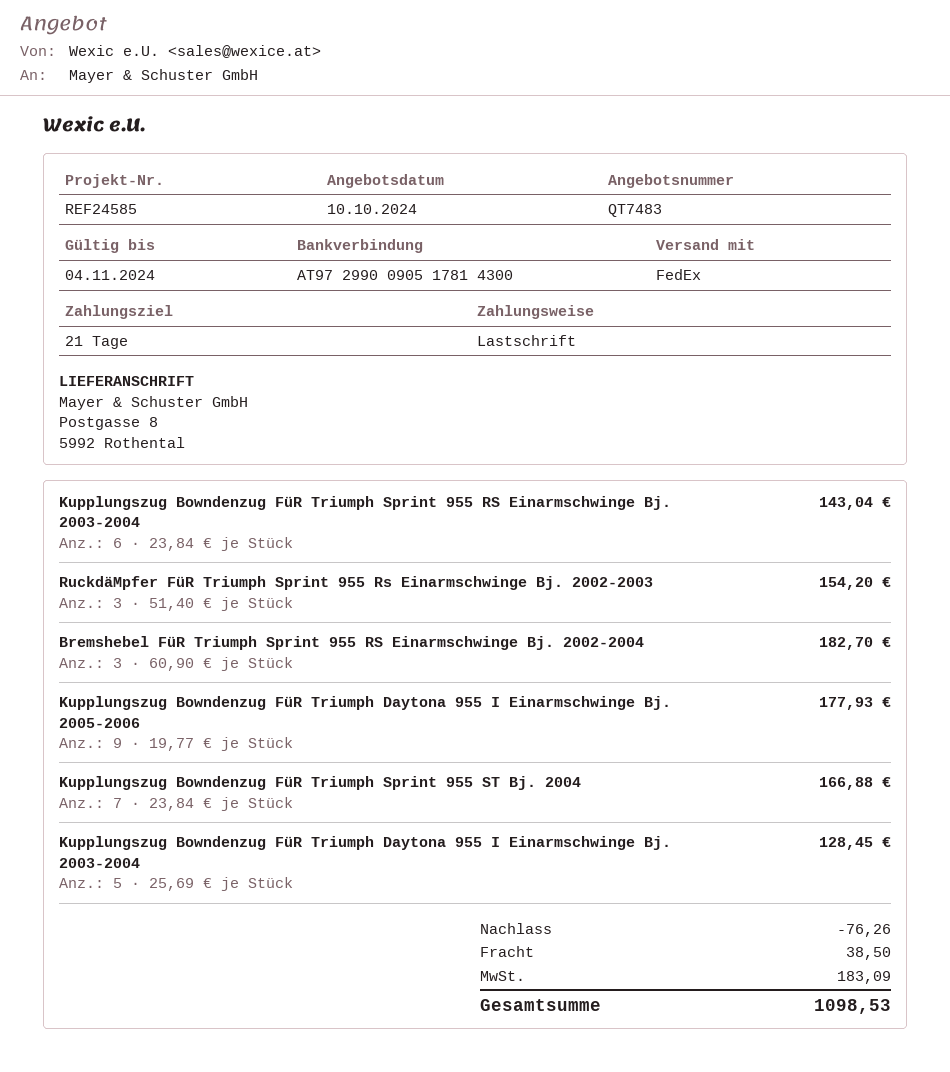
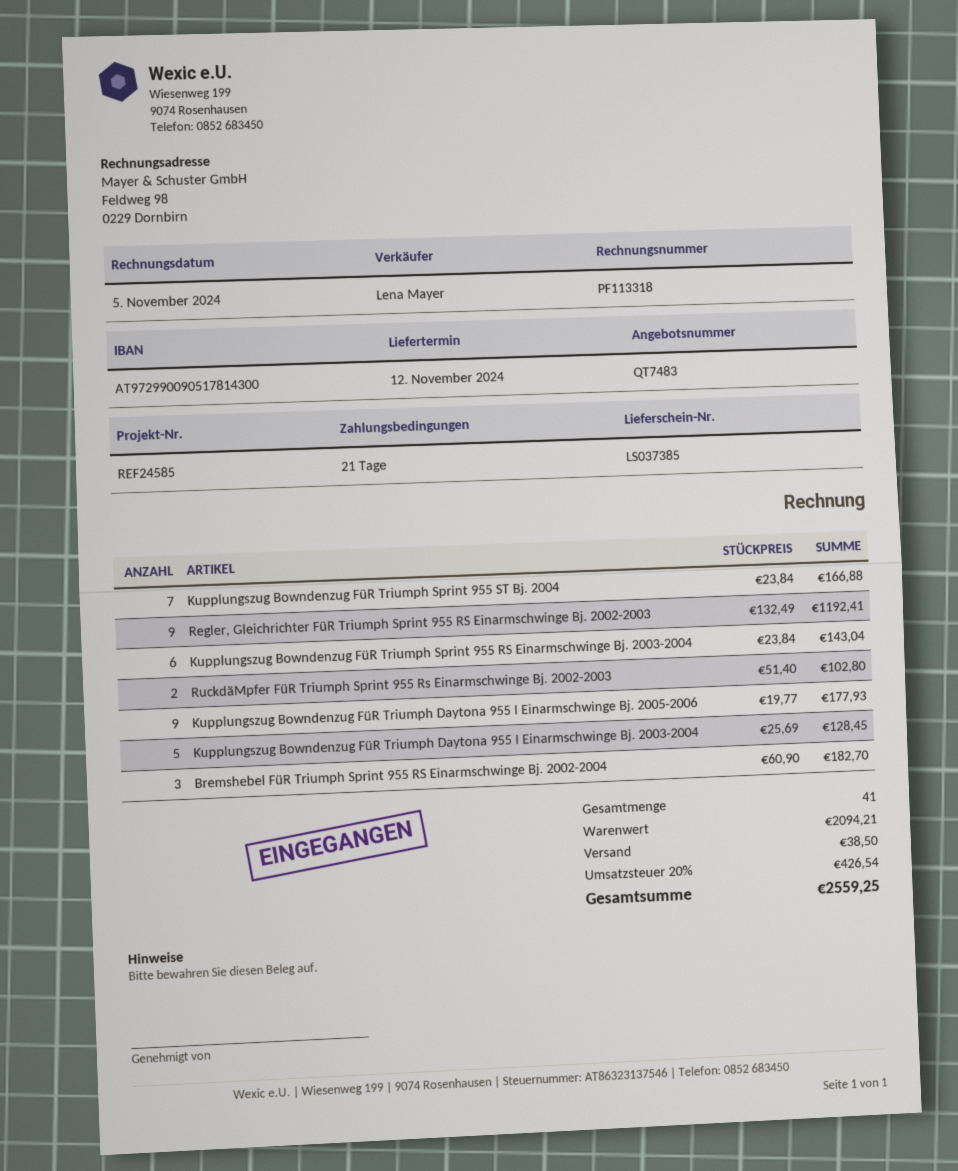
RuckdäMpfer FüR Triumph Sprint 955 Rs Einarmschwinge Bj. 2002-2003: 3 x 51.40 = 154.20 -> 2 x 51.40 = 102.80
Regler, Gleichrichter FüR Triumph Sprint 955 RS Einarmschwinge Bj. 2002-2003: none -> 9 x 132.49 = 1192.41
discount: 76.26 -> none
tax: 183.09 -> 426.54
total: 1098.53 -> 2559.25

